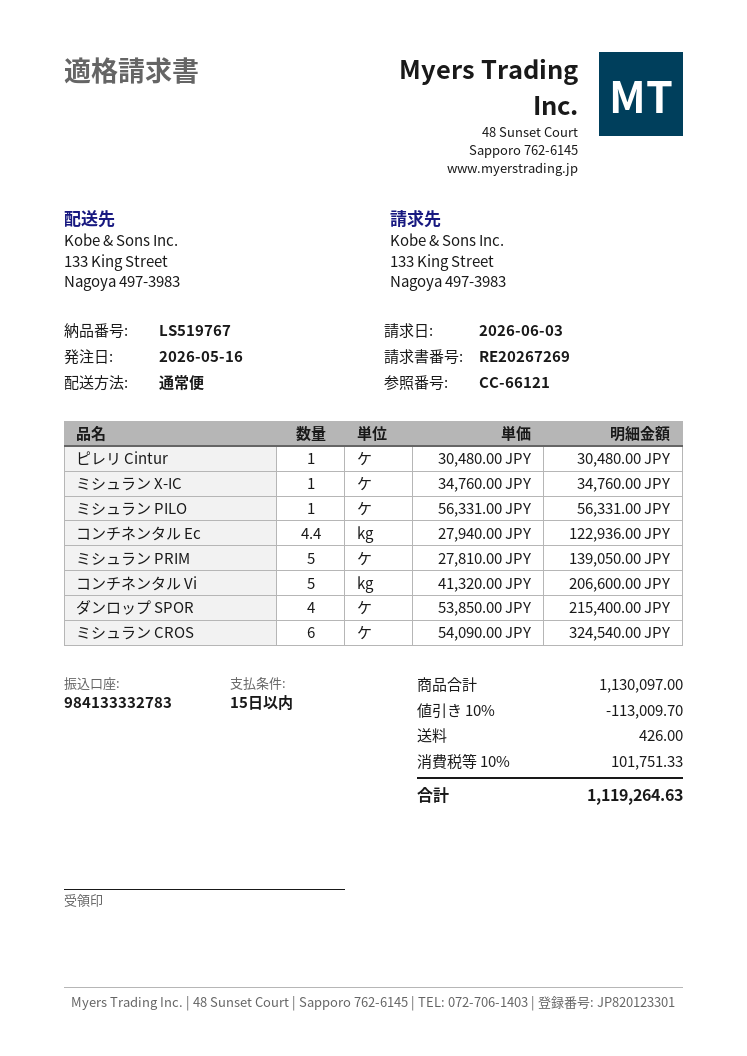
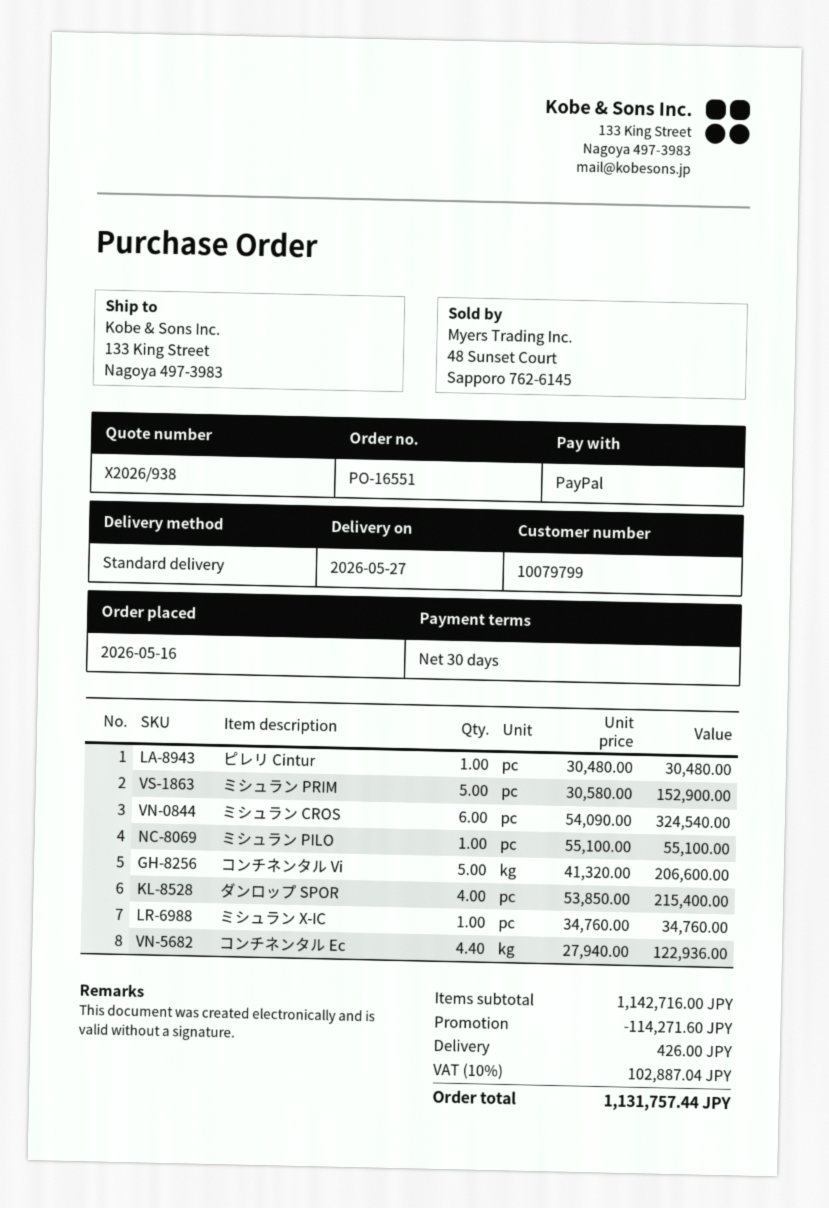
payment terms: 15 days -> 30 days
ミシュラン PILO: 1 x 56331.00 = 56331.00 -> 1 x 55100.00 = 55100.00
ミシュラン PRIM: 5 x 27810.00 = 139050.00 -> 5 x 30580.00 = 152900.00
subtotal: 1130097.00 -> 1142716.00
discount: 113009.70 -> 114271.60
tax: 10% = 101751.33 -> 10% = 102887.04
total: 1119264.63 -> 1131757.44

